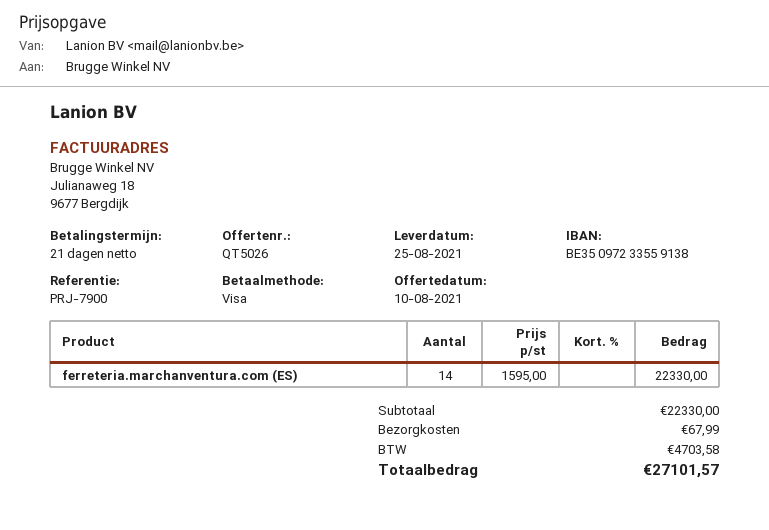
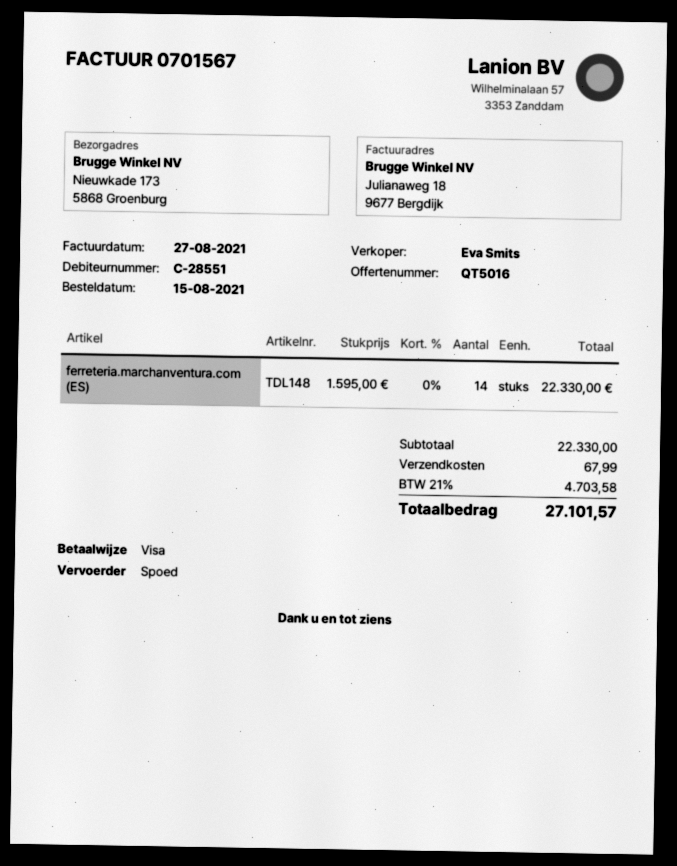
quote number: QT5026 -> QT5016

